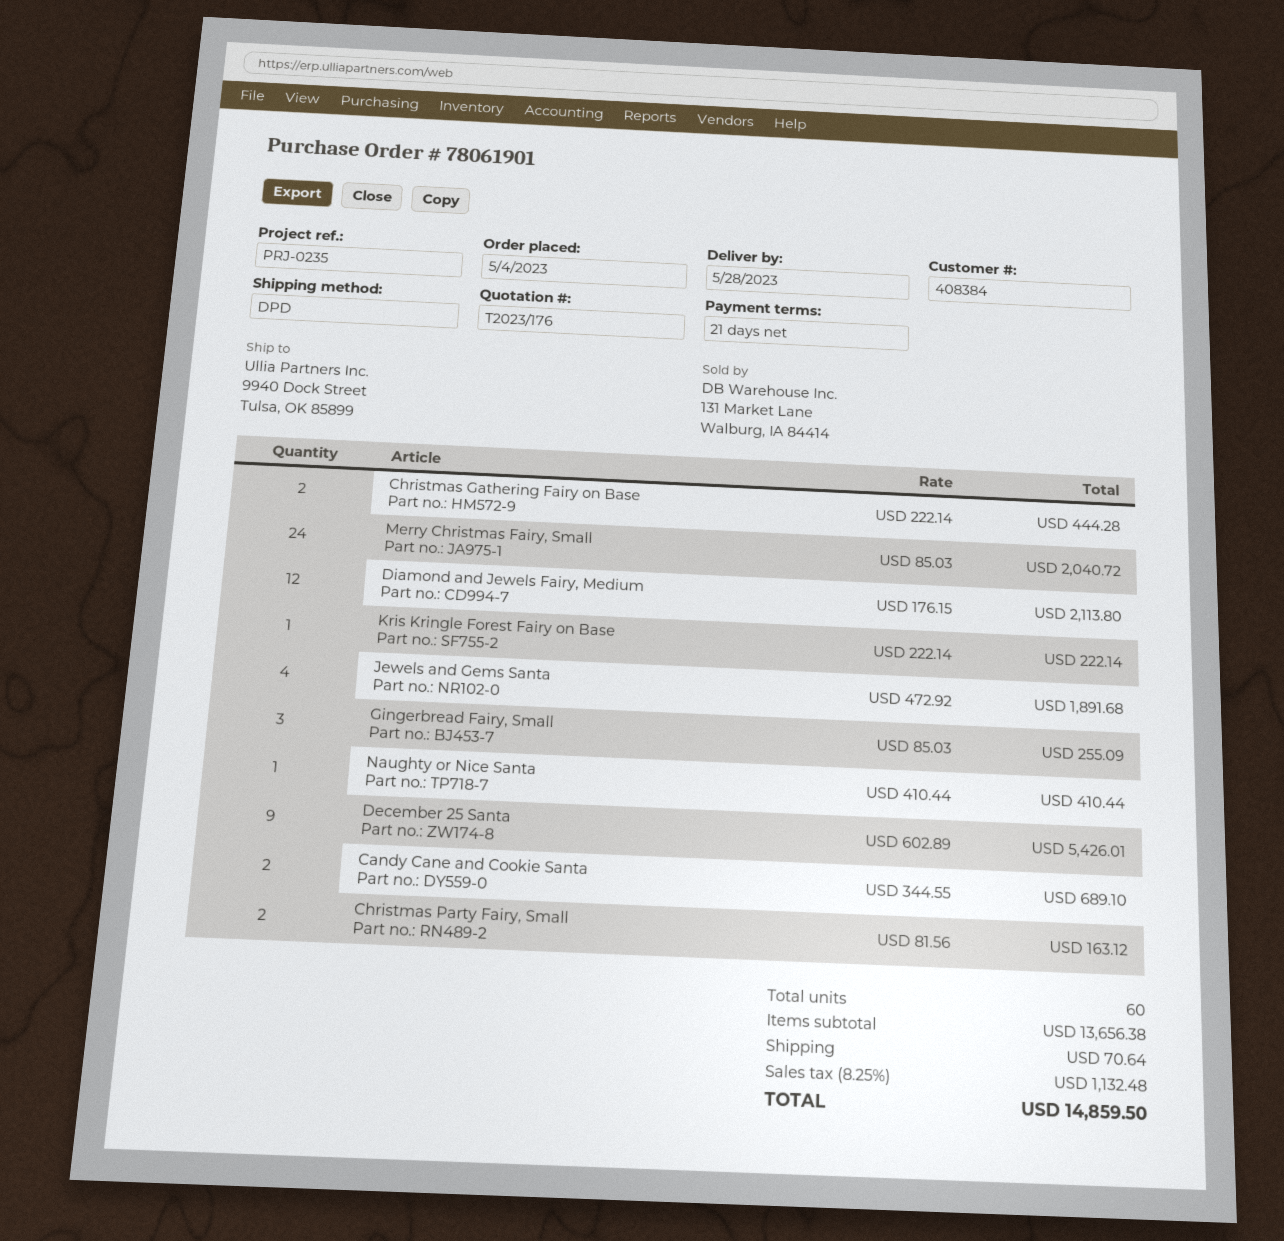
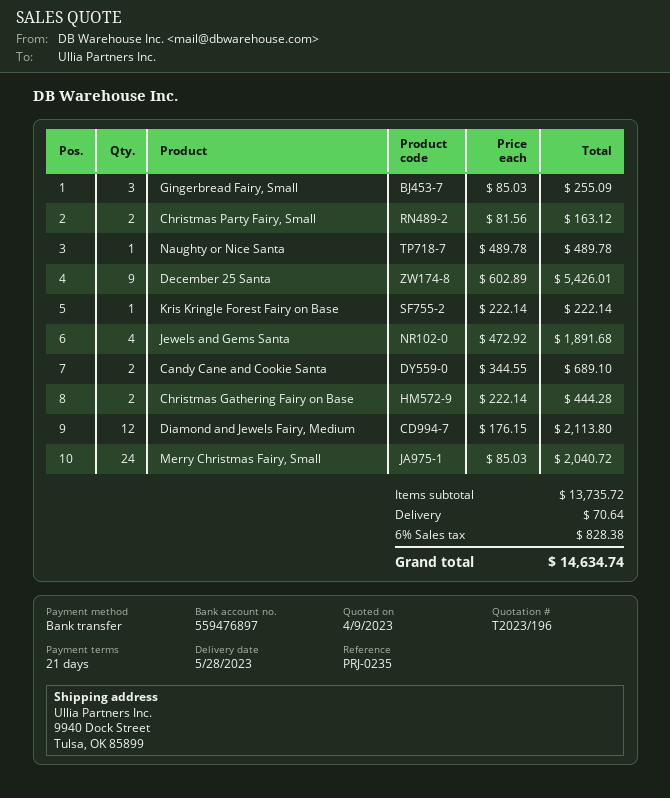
quote number: T2023/176 -> T2023/196
Naughty or Nice Santa: 1 x 410.44 = 410.44 -> 1 x 489.78 = 489.78
subtotal: 13656.38 -> 13735.72
tax: 8.25% = 1132.48 -> 6% = 828.38
total: 14859.50 -> 14634.74

